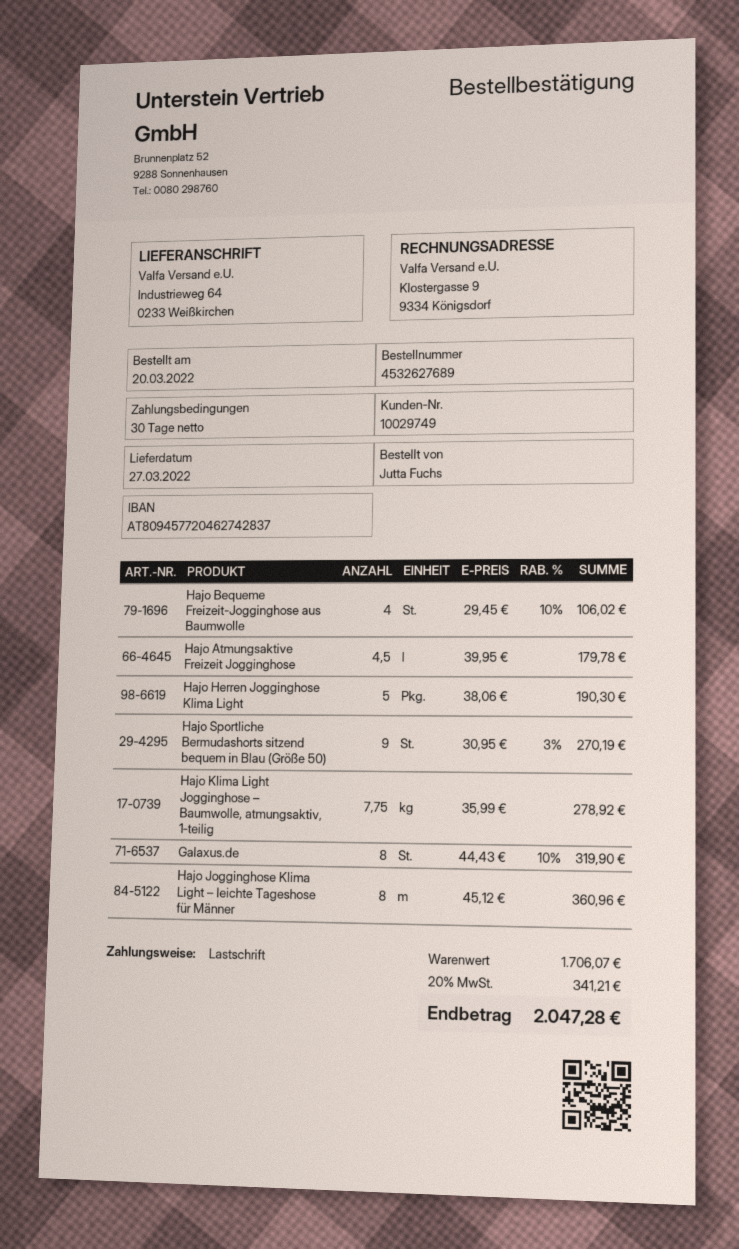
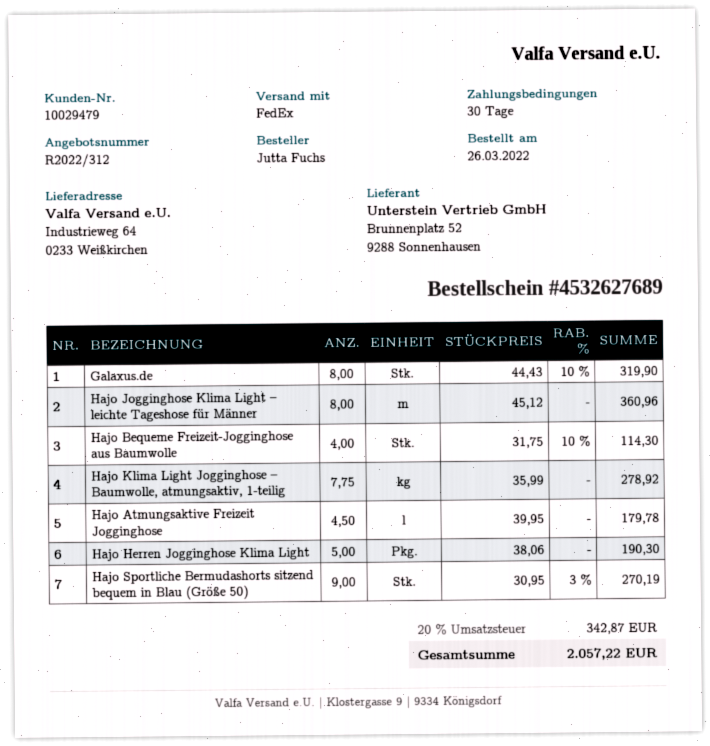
order date: 2022-03-20 -> 2022-03-26
customer number: 10029749 -> 10029479
Hajo Bequeme Freizeit-Jogginghose aus Baumwolle: 4 x 29.45 - 10% = 106.02 -> 4 x 31.75 - 10% = 114.30
tax: 20% = 341.21 -> 20% = 342.87
total: 2047.28 -> 2057.22

